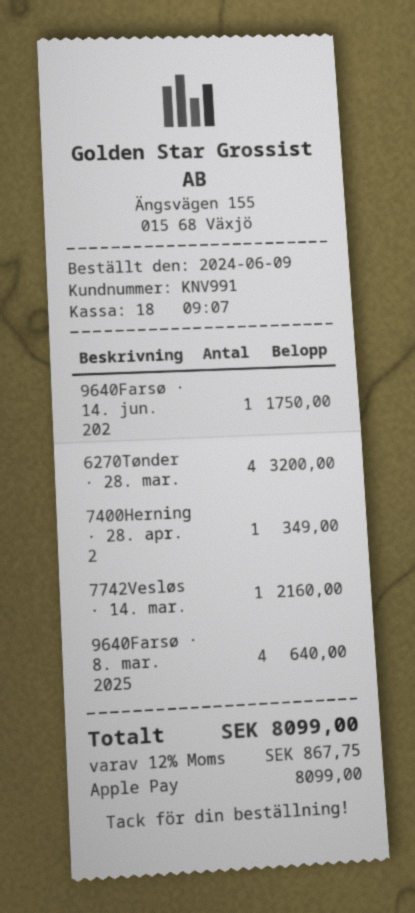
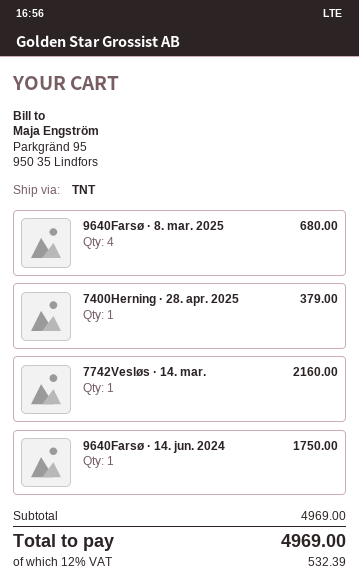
6270Tønder · 28. mar.: 4 for 3200.00 -> none
7400Herning · 28. apr. 2: 1 for 349.00 -> 1 for 379.00
9640Farsø · 8. mar. 2025: 4 for 640.00 -> 4 for 680.00
tax: 12% = 867.75 -> 12% = 532.39
total: 8099.00 -> 4969.00

